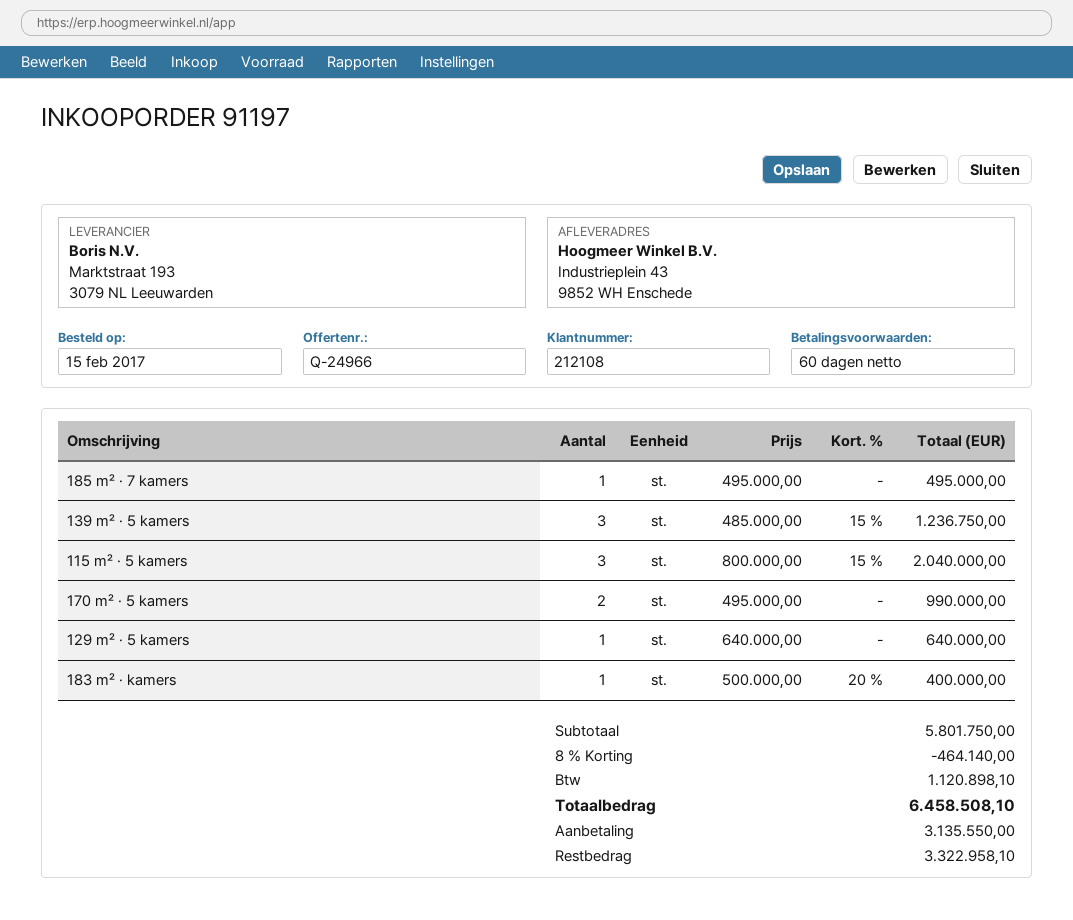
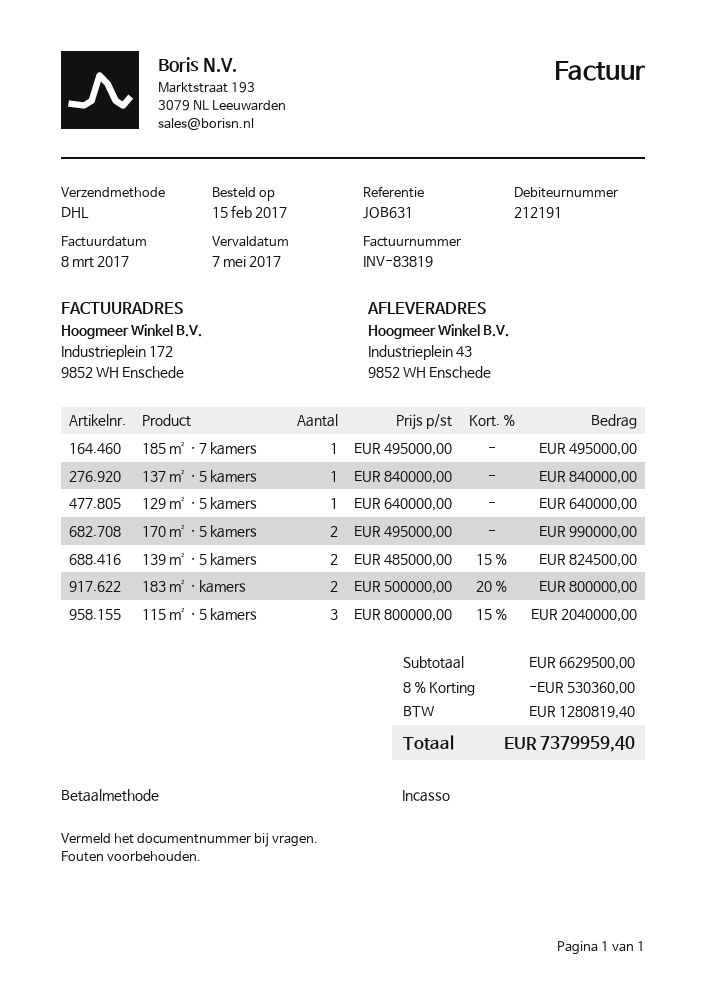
customer number: 212108 -> 212191
139 m² · 5 kamers: 3 x 485000.00 - 15% = 1236750.00 -> 2 x 485000.00 - 15% = 824500.00
183 m² · kamers: 1 x 500000.00 - 20% = 400000.00 -> 2 x 500000.00 - 20% = 800000.00
137 m² · 5 kamers: none -> 1 x 840000.00 = 840000.00
subtotal: 5801750.00 -> 6629500.00
discount: 8% = 464140.00 -> 8% = 530360.00
tax: 1120898.10 -> 1280819.40
total: 6458508.10 -> 7379959.40

